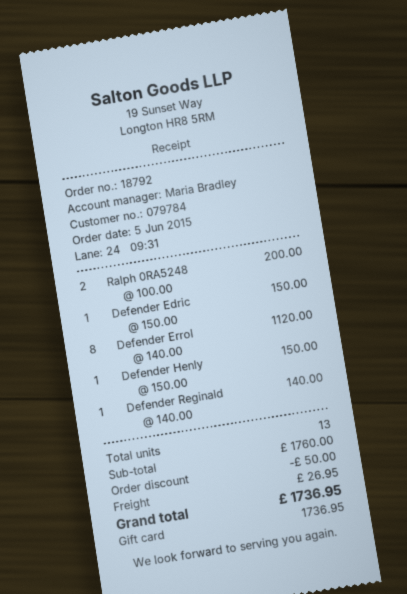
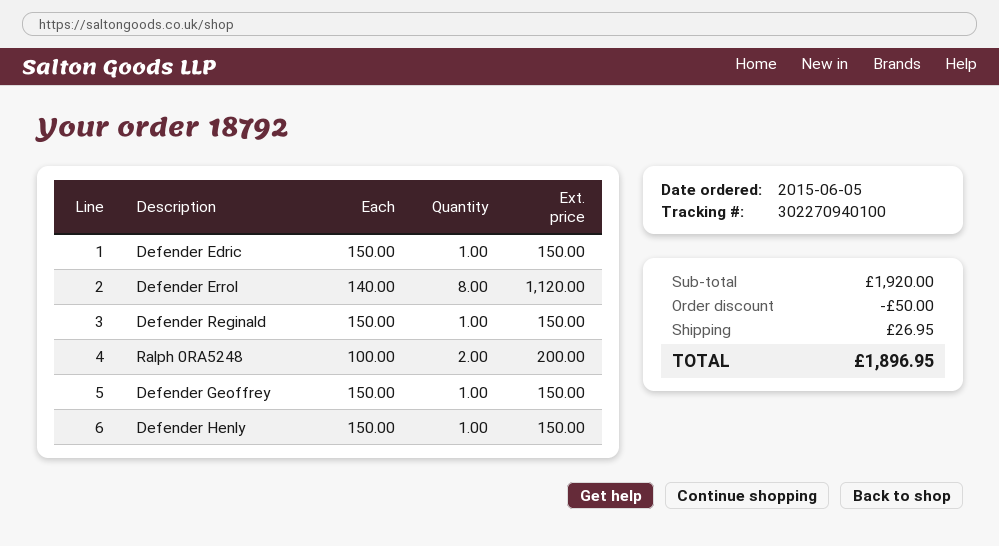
Defender Reginald: 1 x 140.00 = 140.00 -> 1 x 150.00 = 150.00
Defender Geoffrey: none -> 1 x 150.00 = 150.00
subtotal: 1760.00 -> 1920.00
total: 1736.95 -> 1896.95

